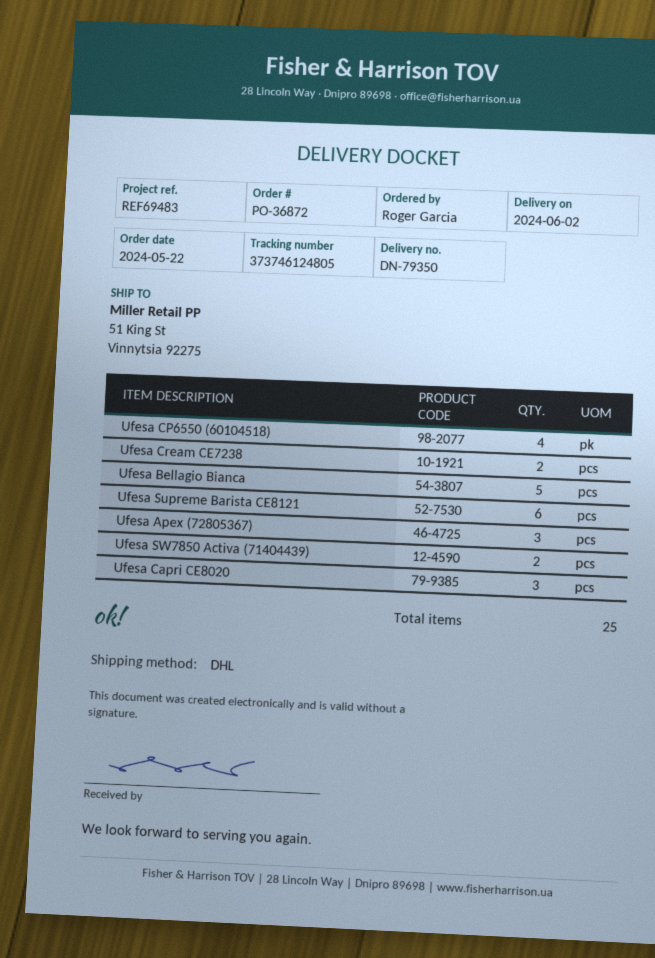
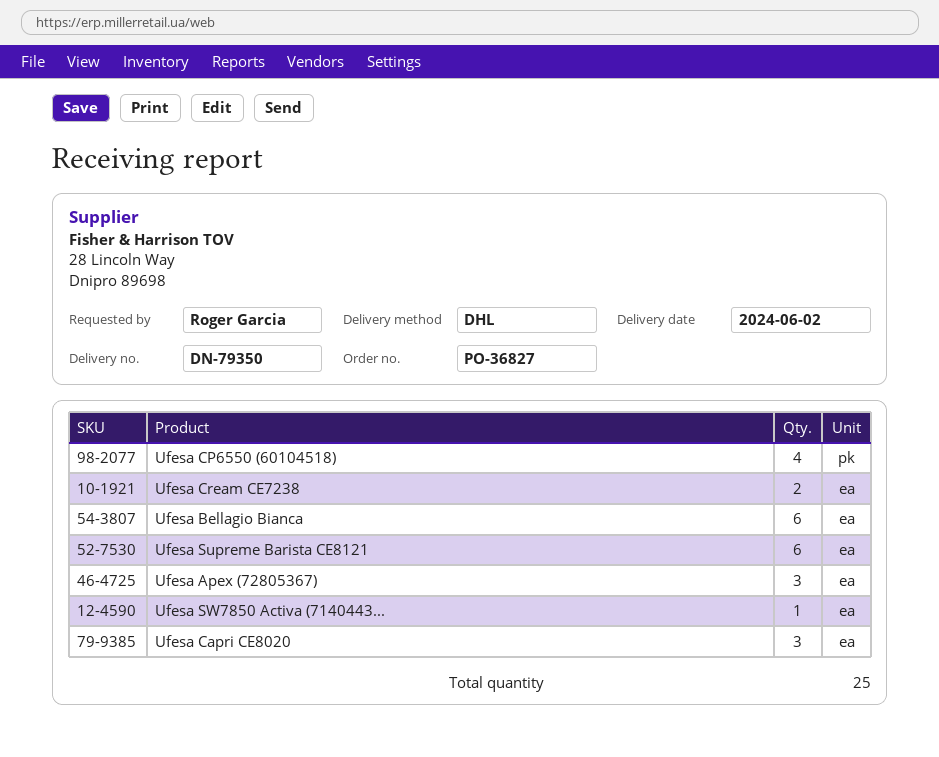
order number: PO-36872 -> PO-36827
Ufesa Bellagio Bianca: 5 -> 6
Ufesa SW7850 Activa (71404439): 2 -> 1

